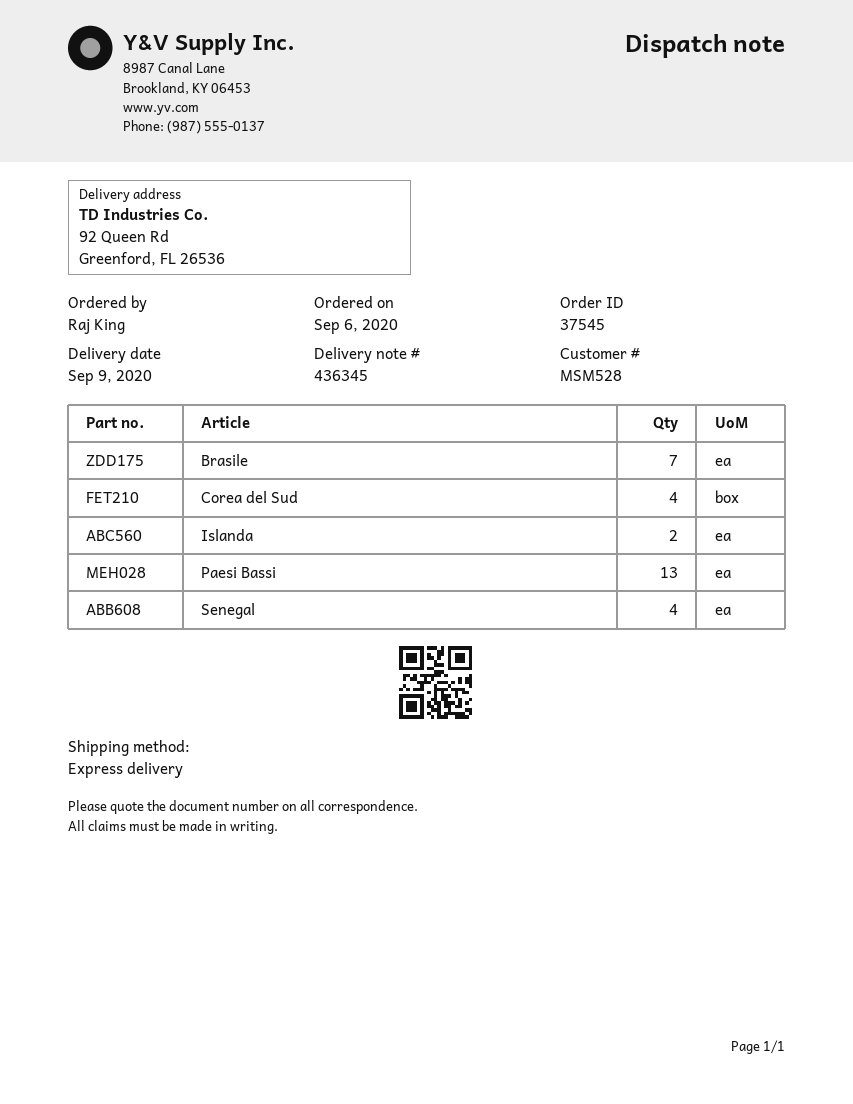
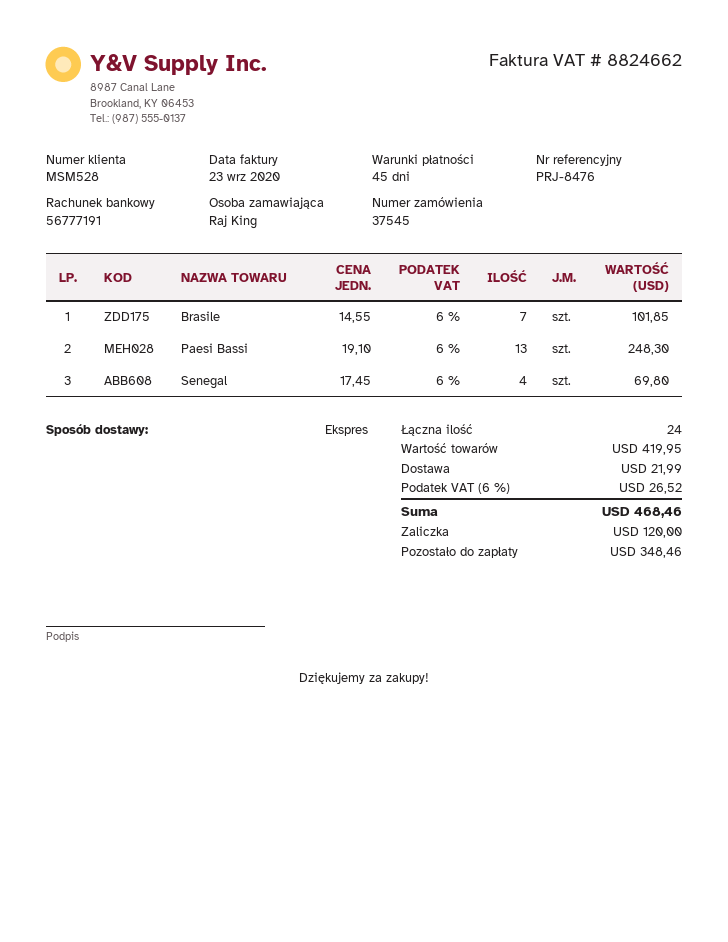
Corea del Sud: 4 -> none
Islanda: 2 -> none

